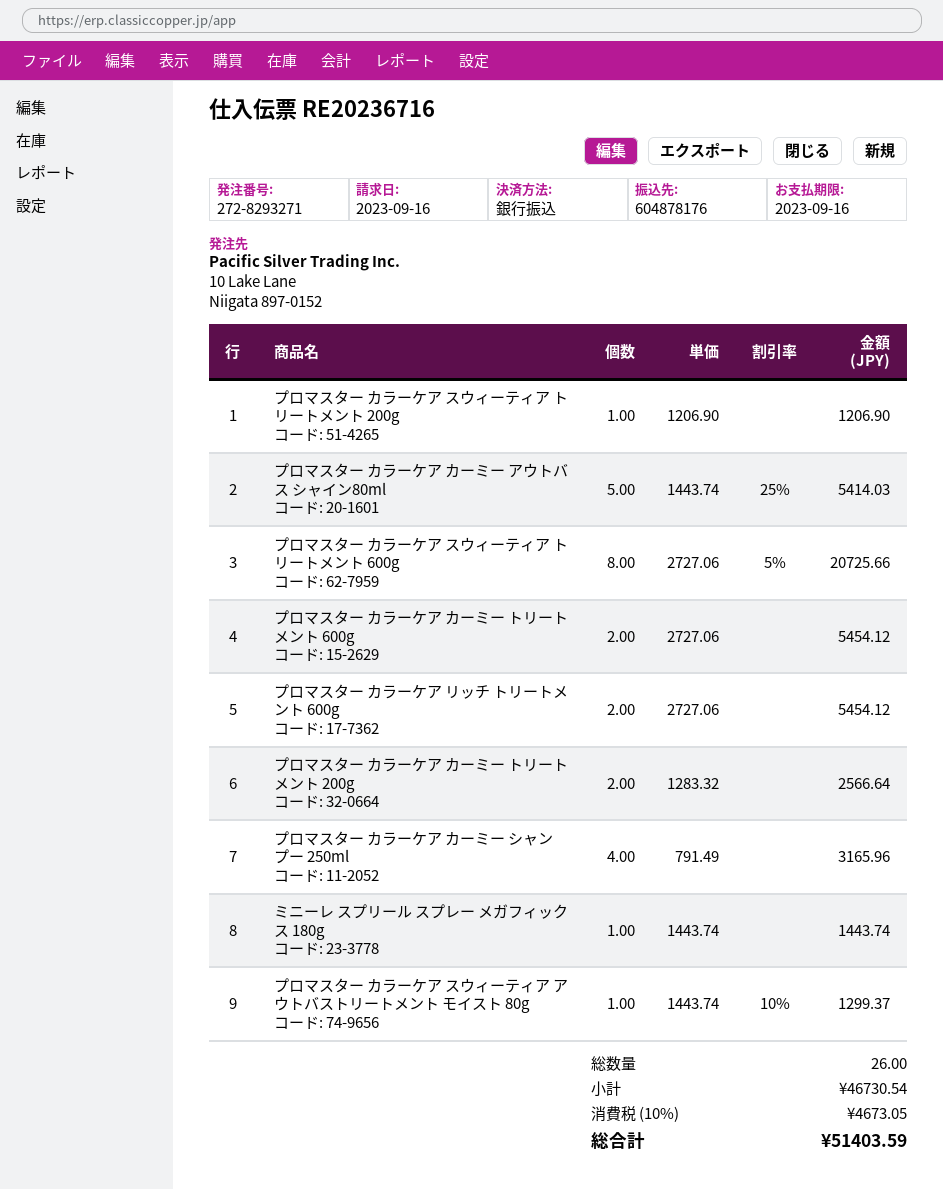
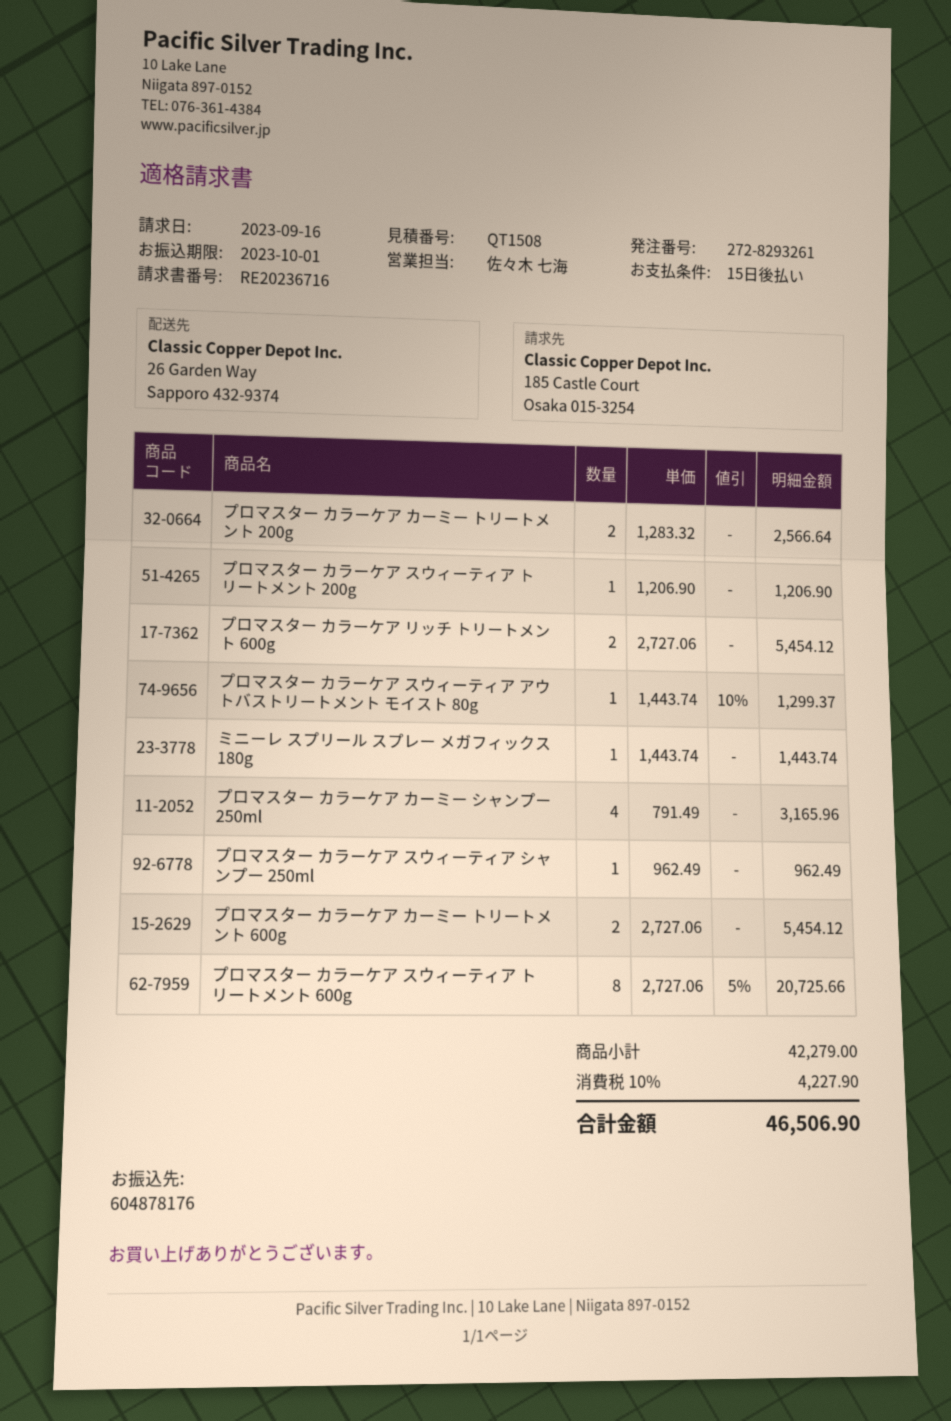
order number: 272-8293271 -> 272-8293261
due date: 2023-09-16 -> 2023-10-01
プロマスター カラーケア カーミー アウトバス シャイン80ml: 5 x 1443.74 - 25% = 5414.03 -> none
プロマスター カラーケア スウィーティア シャンプー 250ml: none -> 1 x 962.49 = 962.49
subtotal: 46730.54 -> 42279.00
tax: 10% = 4673.05 -> 10% = 4227.90
total: 51403.59 -> 46506.90

